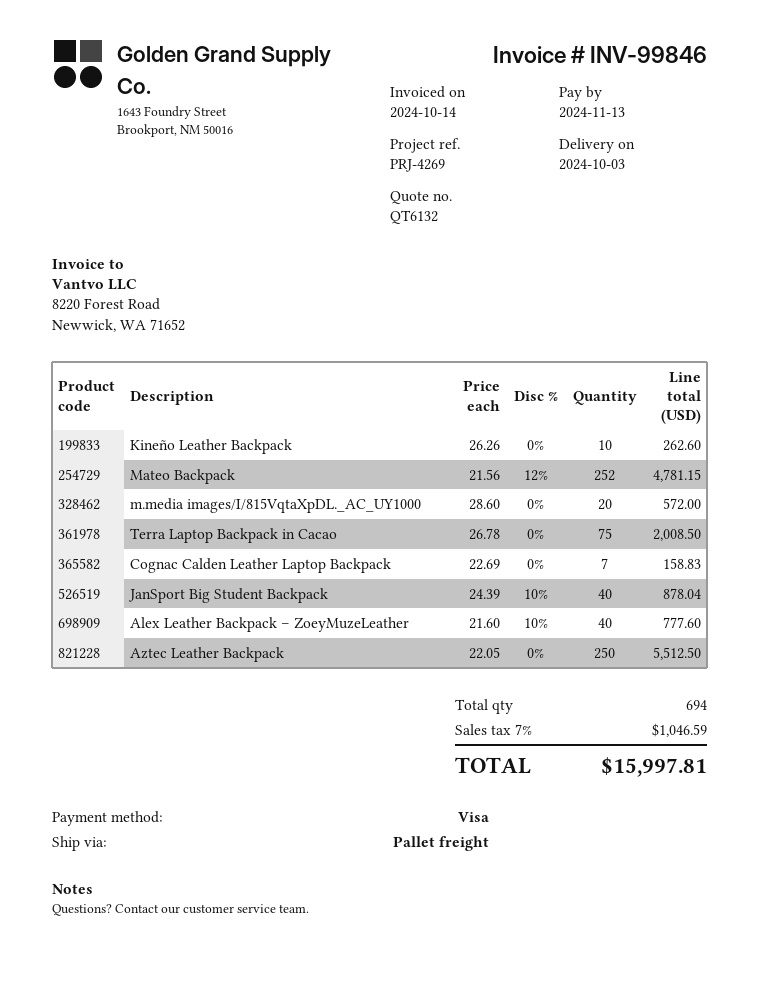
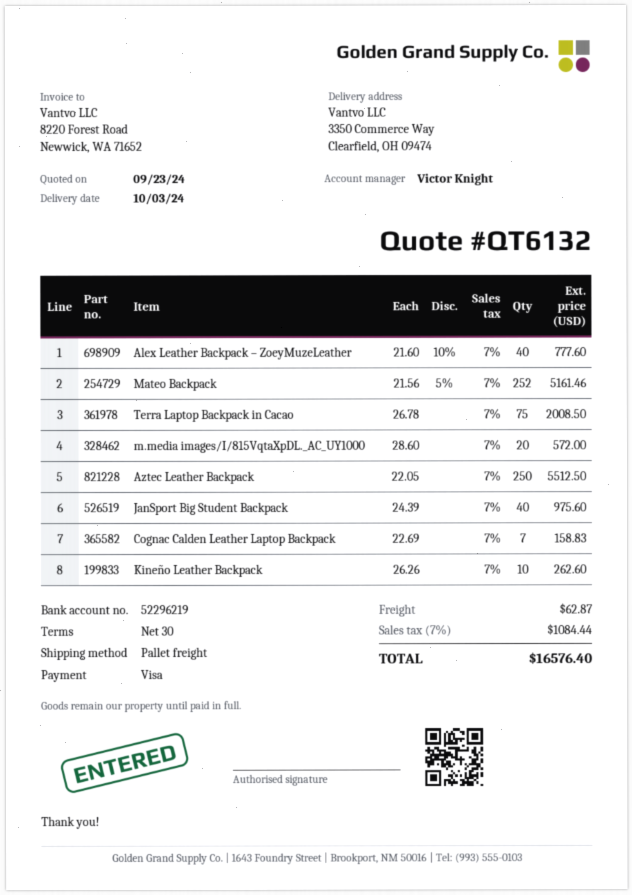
Mateo Backpack: 252 x 21.56 - 12% = 4781.15 -> 252 x 21.56 - 5% = 5161.46
JanSport Big Student Backpack: 40 x 24.39 - 10% = 878.04 -> 40 x 24.39 = 975.60
shipping: none -> 62.87
tax: 7% = 1046.59 -> 7% = 1084.44
total: 15997.81 -> 16576.40

